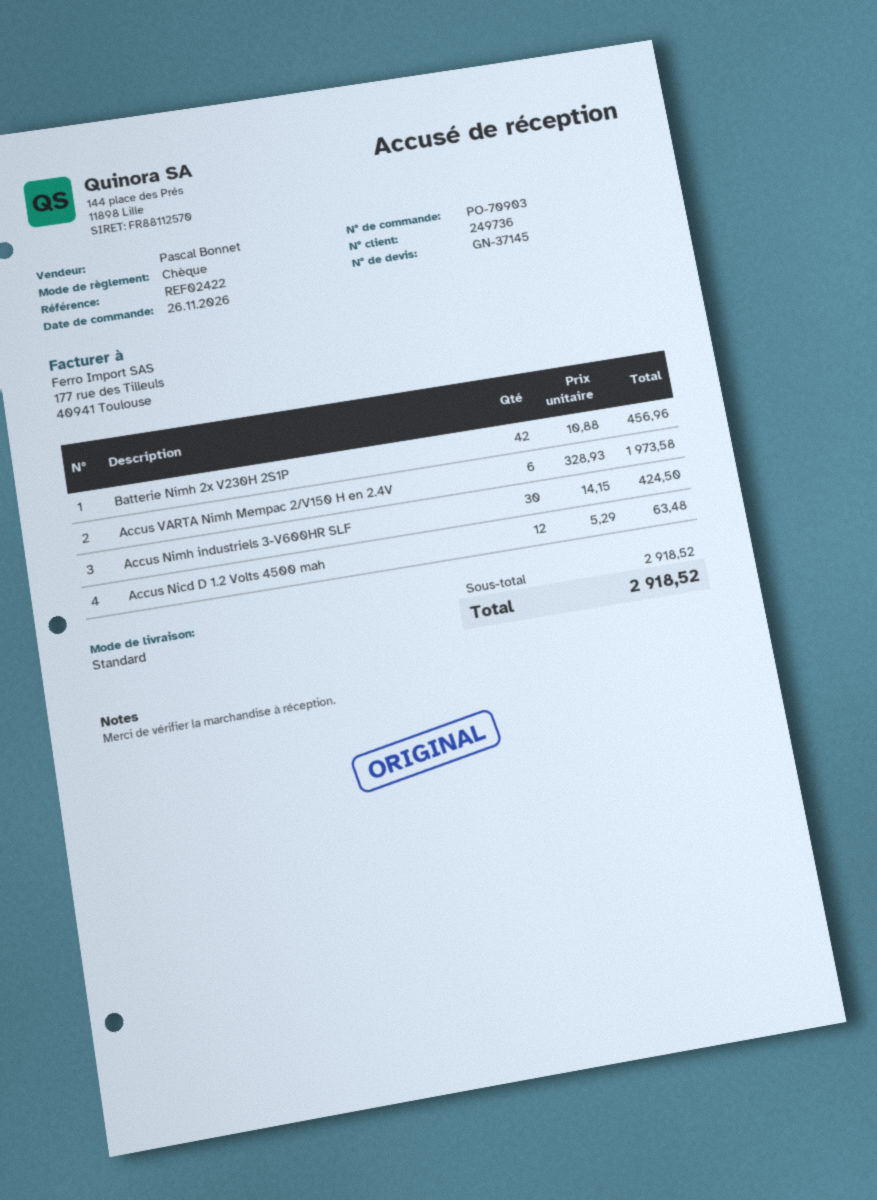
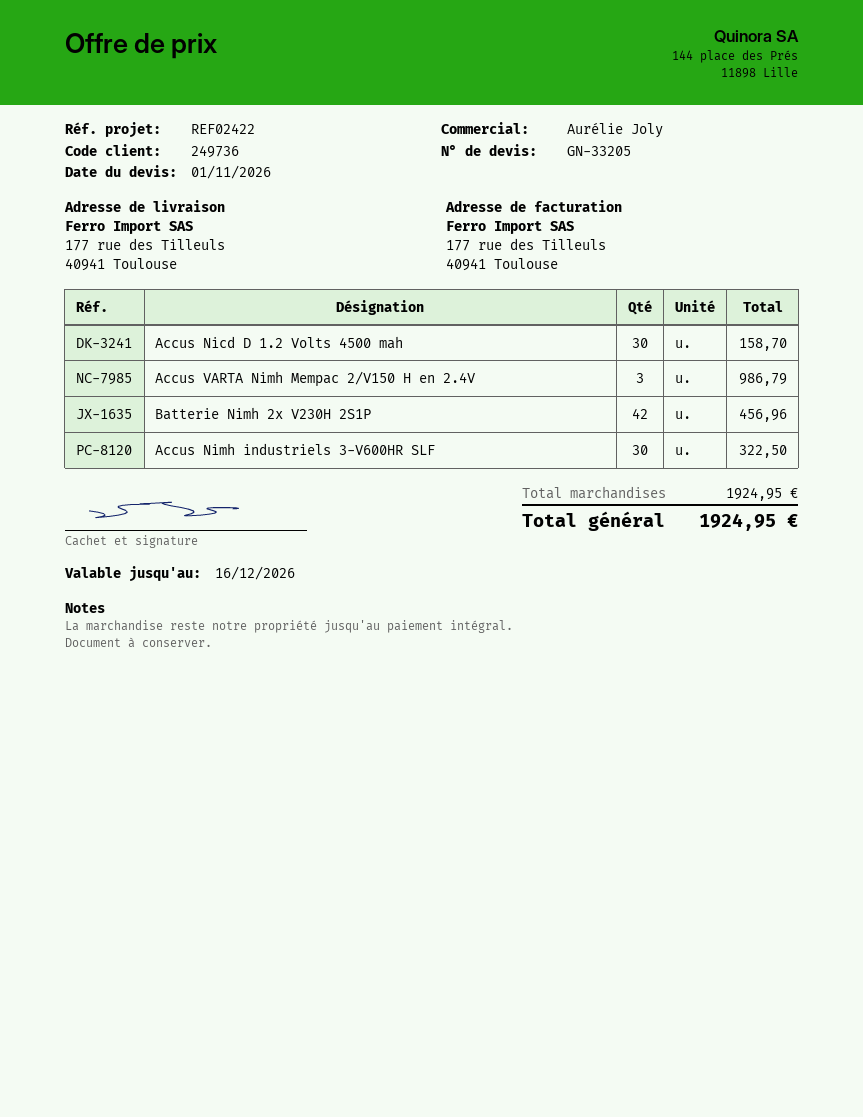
quote number: GN-37145 -> GN-33205
sales rep: Pascal Bonnet -> Aurélie Joly
Accus VARTA Nimh Mempac 2/V150 H en 2.4V: 6 for 1973.58 -> 3 for 986.79
Accus Nimh industriels 3-V600HR SLF: 30 for 424.50 -> 30 for 322.50
Accus Nicd D 1.2 Volts 4500 mah: 12 for 63.48 -> 30 for 158.70
subtotal: 2918.52 -> 1924.95
total: 2918.52 -> 1924.95

